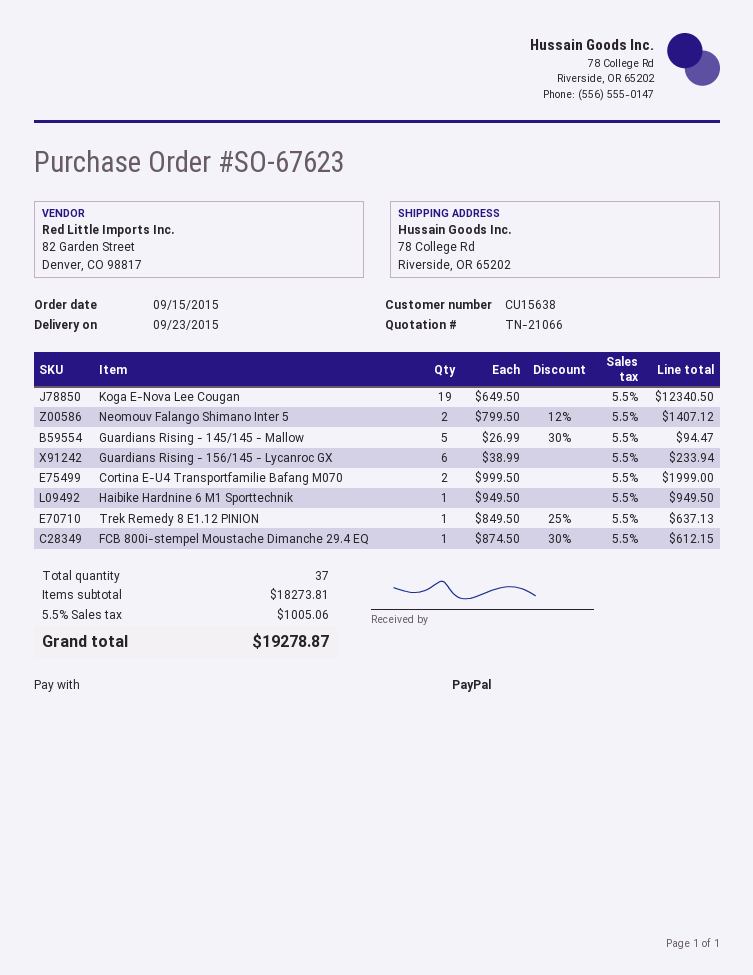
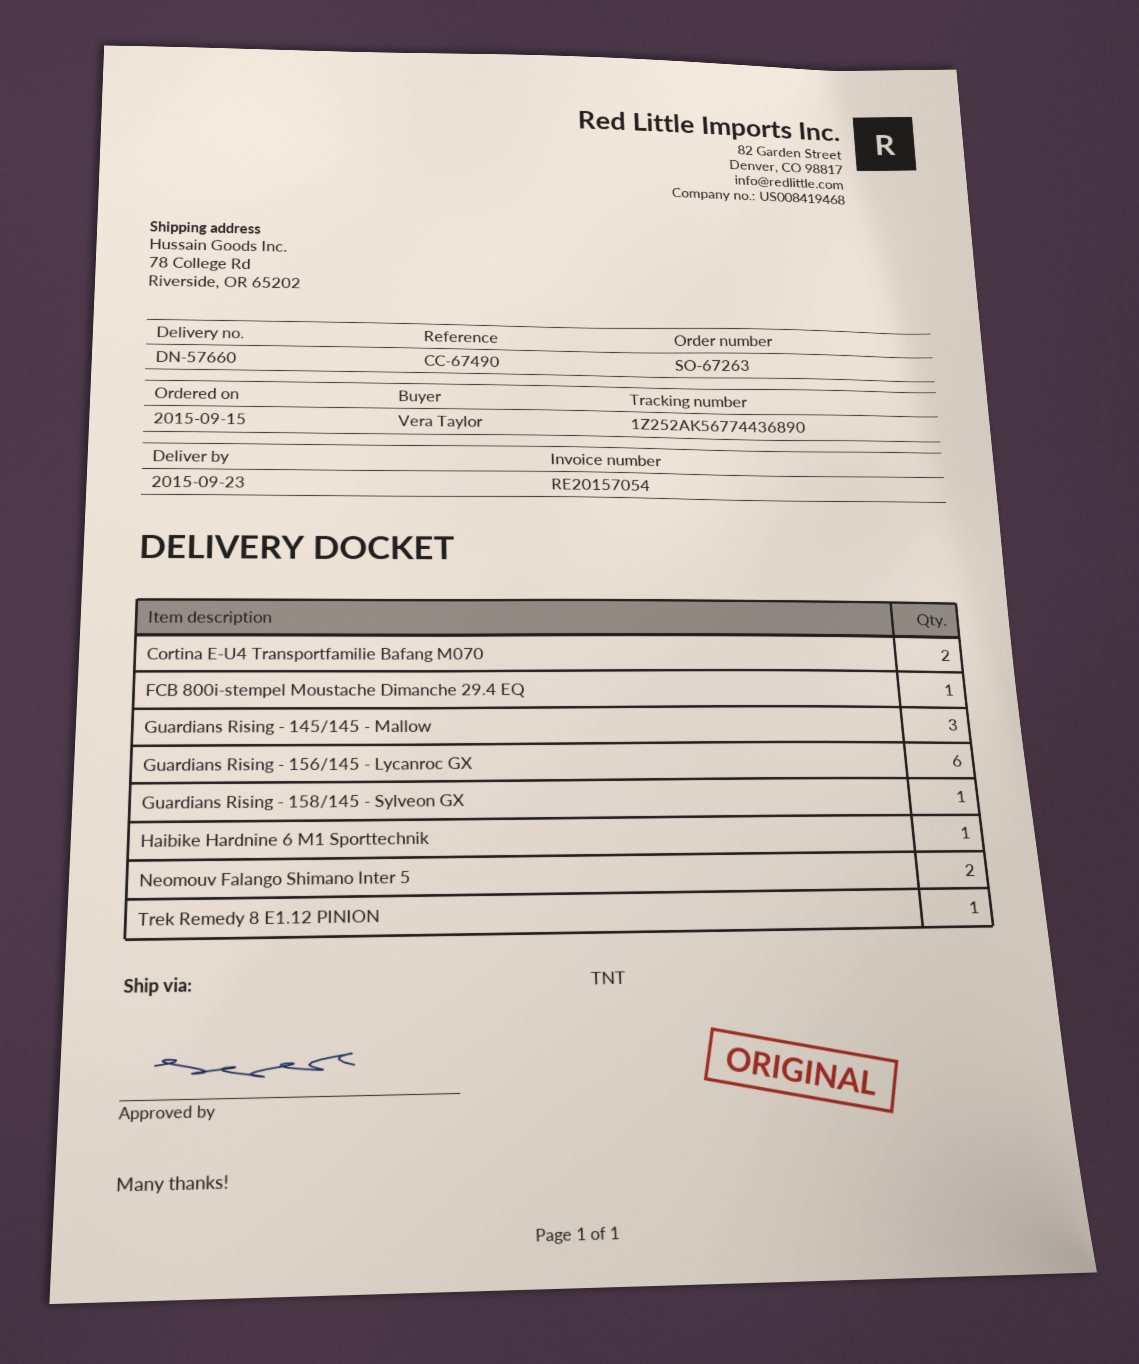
order number: SO-67623 -> SO-67263
Koga E-Nova Lee Cougan: 19 -> none
Guardians Rising - 145/145 - Mallow: 5 -> 3
Guardians Rising - 158/145 - Sylveon GX: none -> 1

